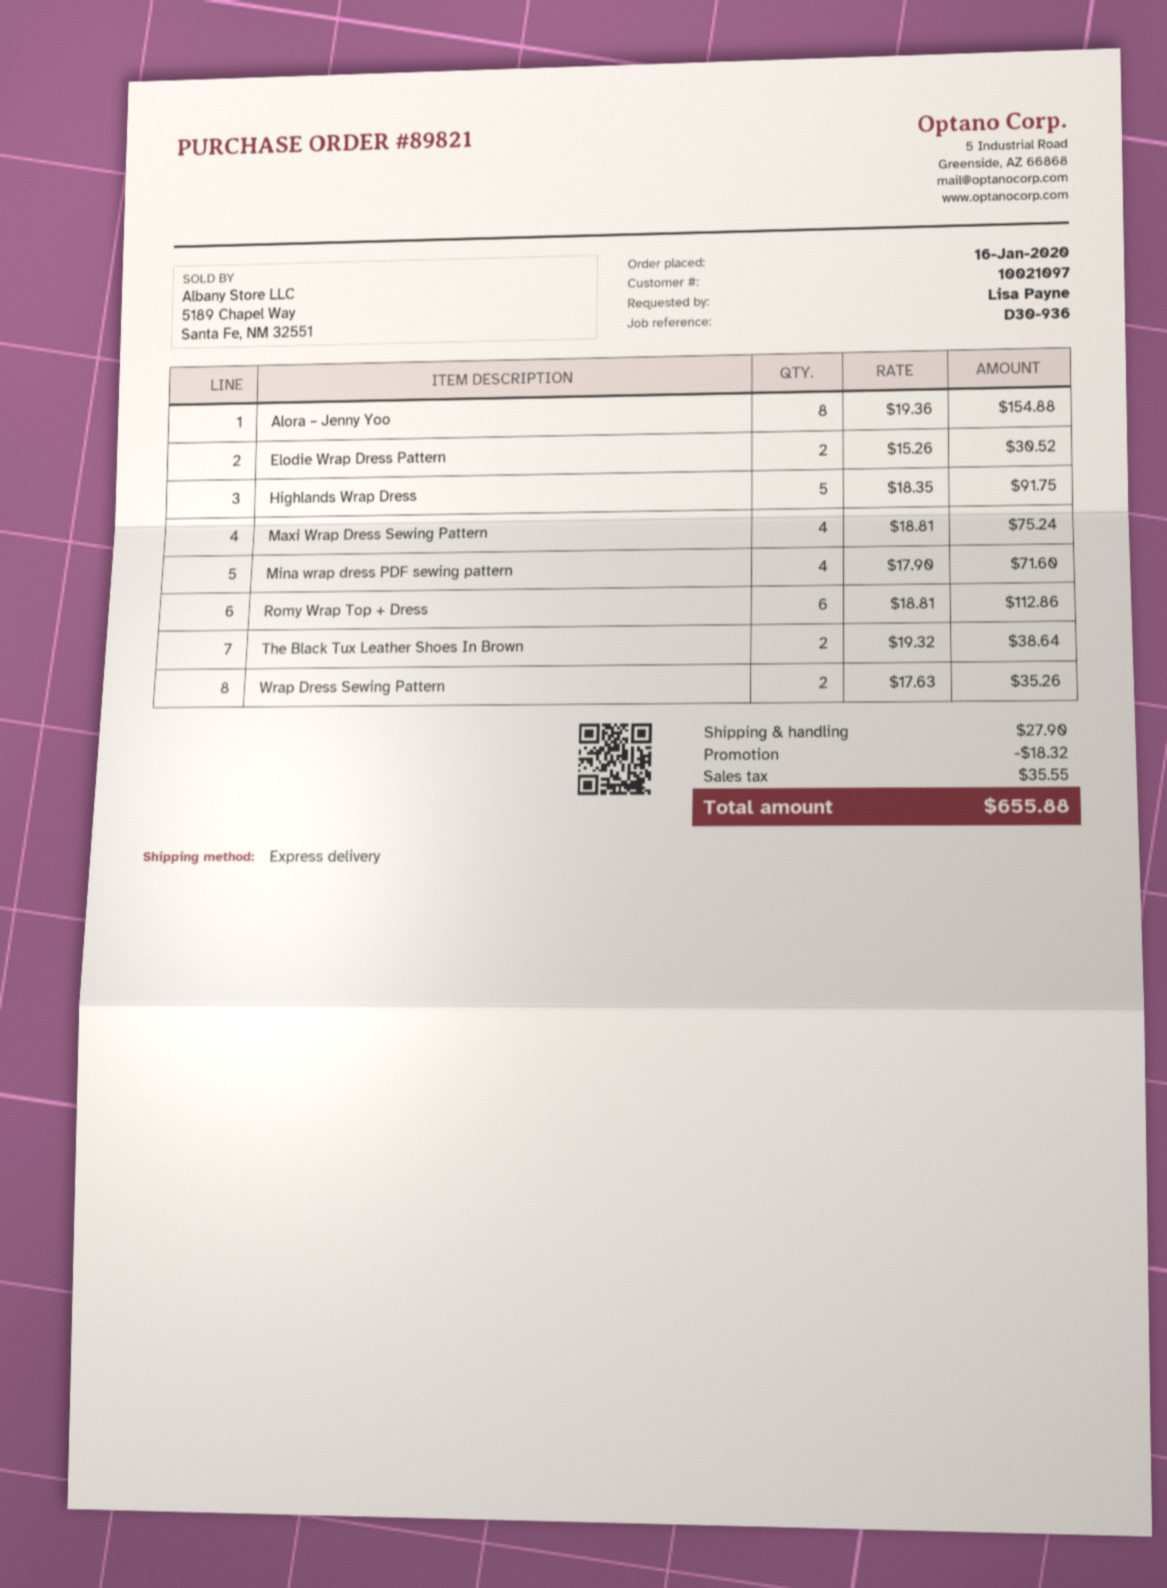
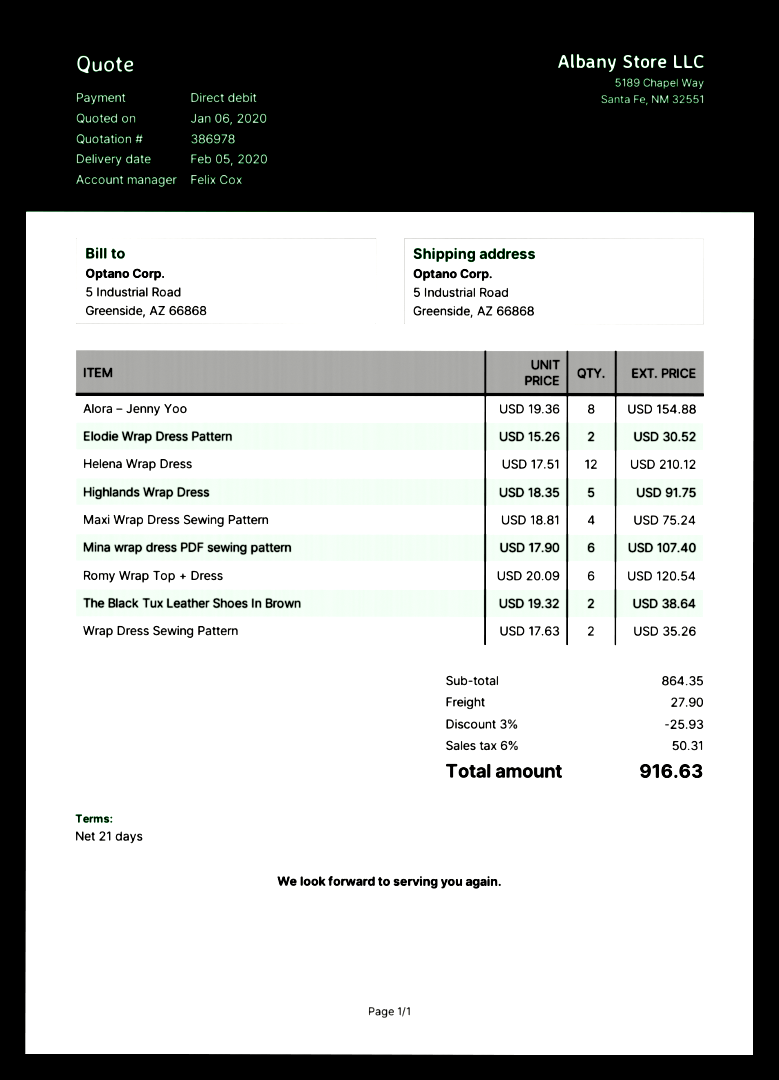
Mina wrap dress PDF sewing pattern: 4 x 17.90 = 71.60 -> 6 x 17.90 = 107.40
Romy Wrap Top + Dress: 6 x 18.81 = 112.86 -> 6 x 20.09 = 120.54
Helena Wrap Dress: none -> 12 x 17.51 = 210.12
discount: 18.32 -> 25.93
tax: 35.55 -> 50.31
total: 655.88 -> 916.63

